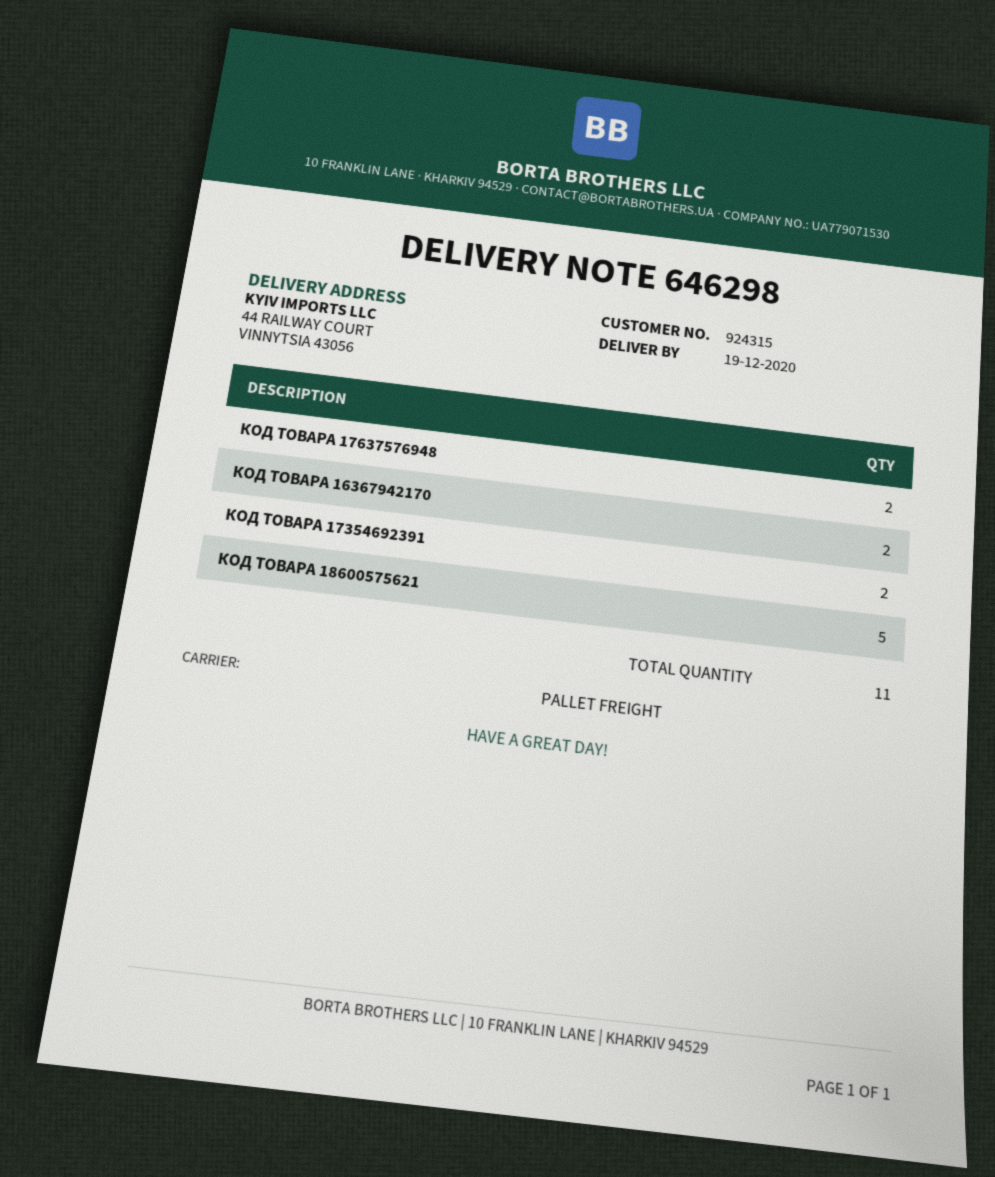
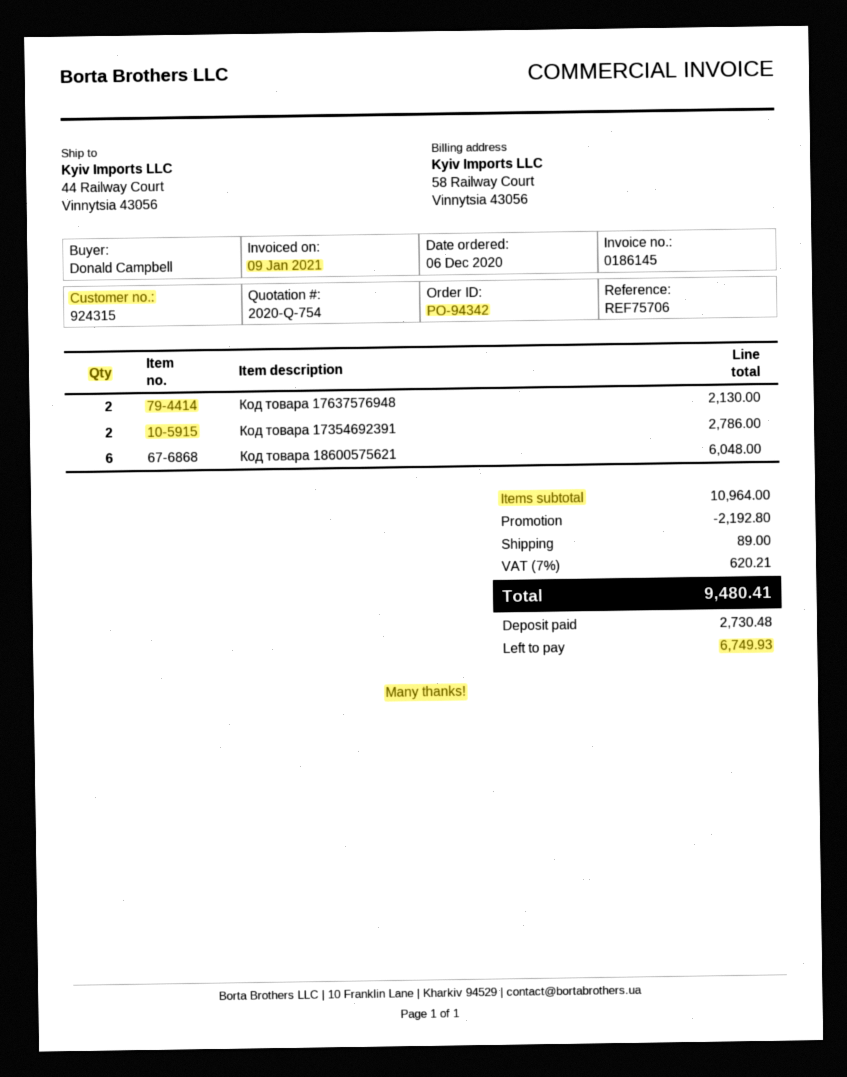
КОД ТОВАРА 16367942170: 2 -> none
КОД ТОВАРА 18600575621: 5 -> 6

